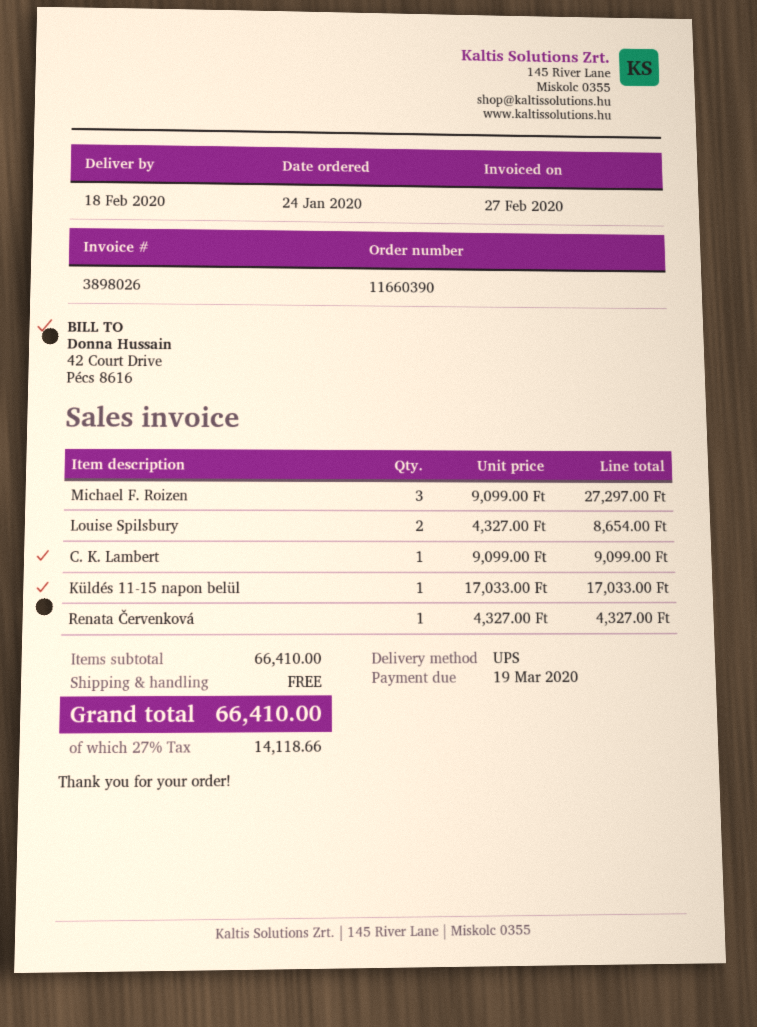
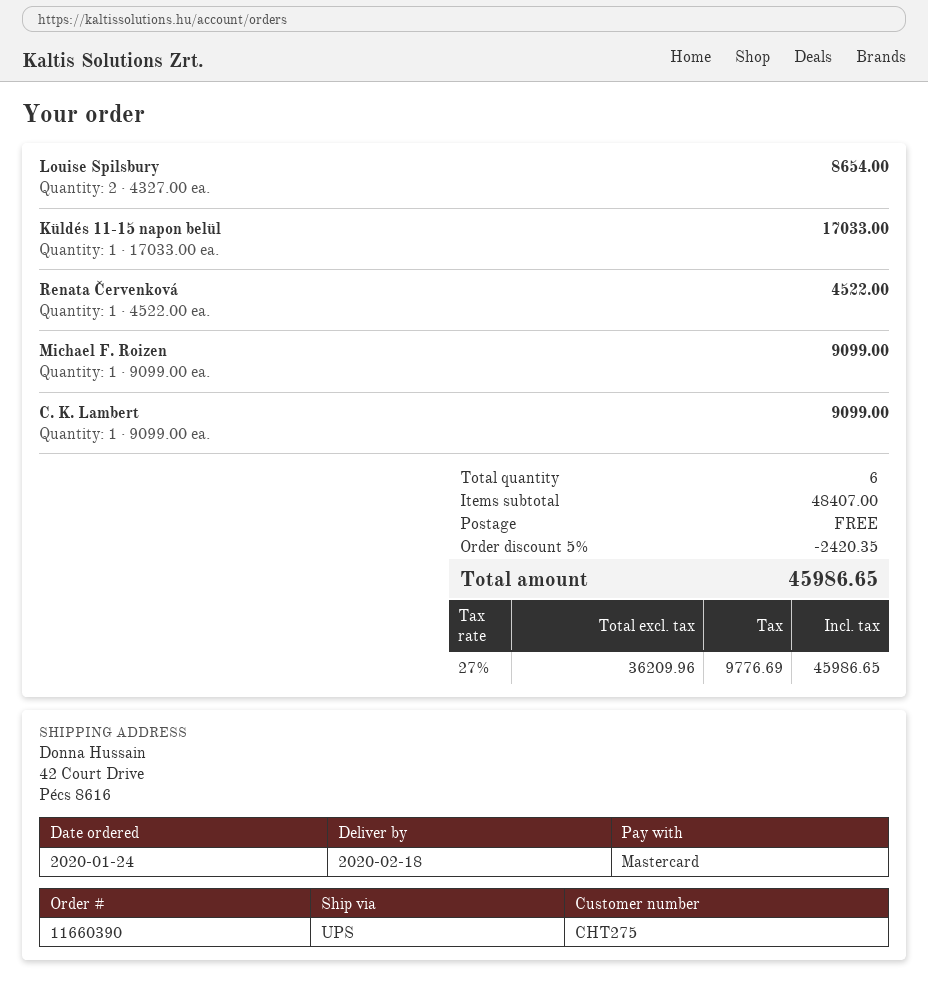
Michael F. Roizen: 3 x 9099.00 = 27297.00 -> 1 x 9099.00 = 9099.00
Renata Červenková: 1 x 4327.00 = 4327.00 -> 1 x 4522.00 = 4522.00
subtotal: 66410.00 -> 48407.00
discount: none -> 5% = 2420.35
tax: 27% = 14118.66 -> 27% = 9776.69
total: 66410.00 -> 45986.65

